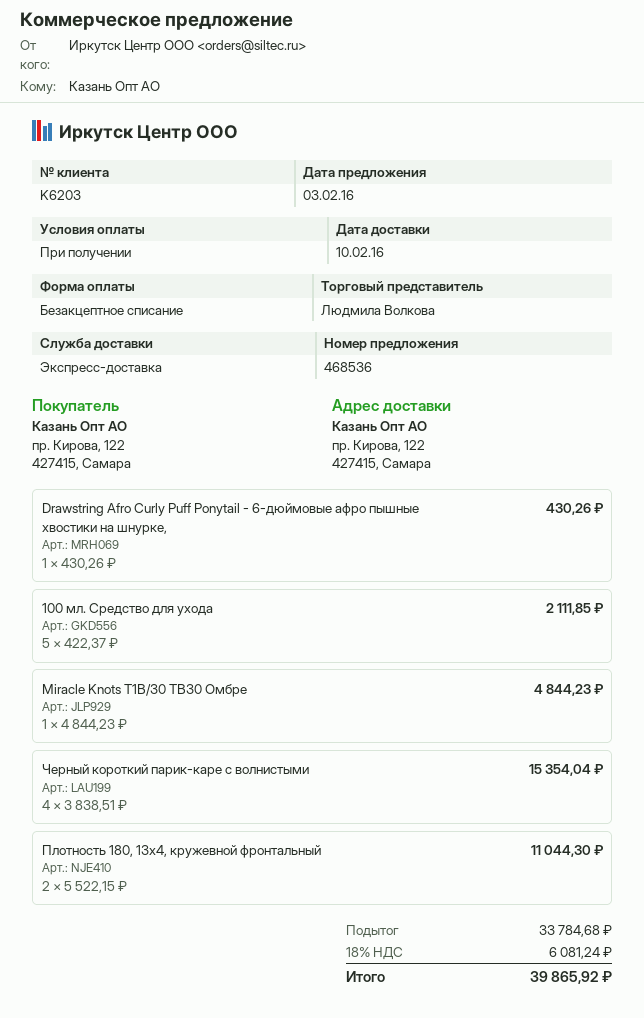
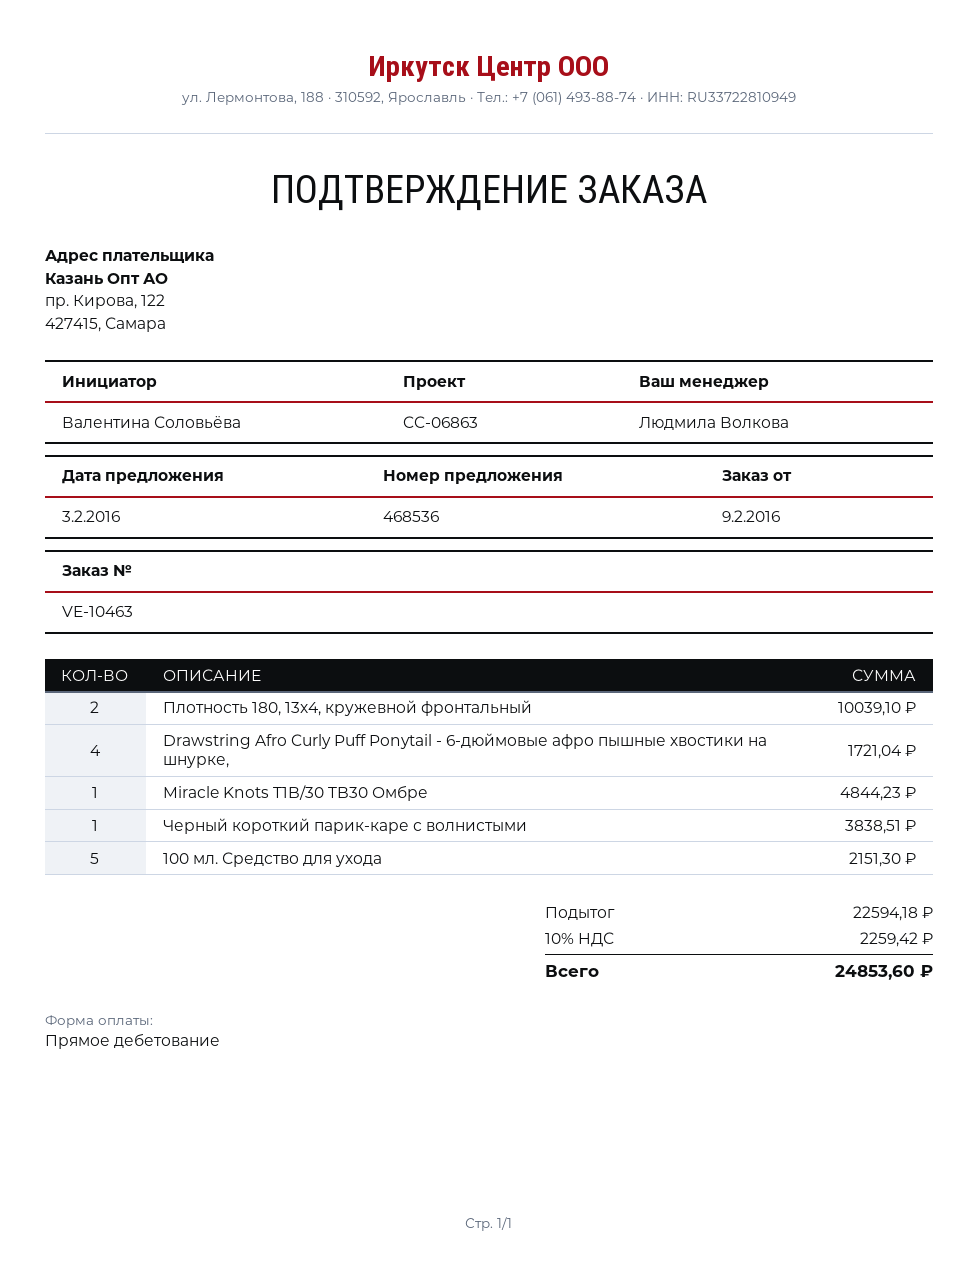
Drawstring Afro Curly Puff Ponytail - 6-дюймовые афро пышные хвостики на шнурке,: 1 for 430.26 -> 4 for 1721.04
100 мл. Средство для ухода: 5 for 2111.85 -> 5 for 2151.30
Черный короткий парик-каре с волнистыми: 4 for 15354.04 -> 1 for 3838.51
Плотность 180, 13x4, кружевной фронтальный: 2 for 11044.30 -> 2 for 10039.10
subtotal: 33784.68 -> 22594.18
tax: 18% = 6081.24 -> 10% = 2259.42
total: 39865.92 -> 24853.60

